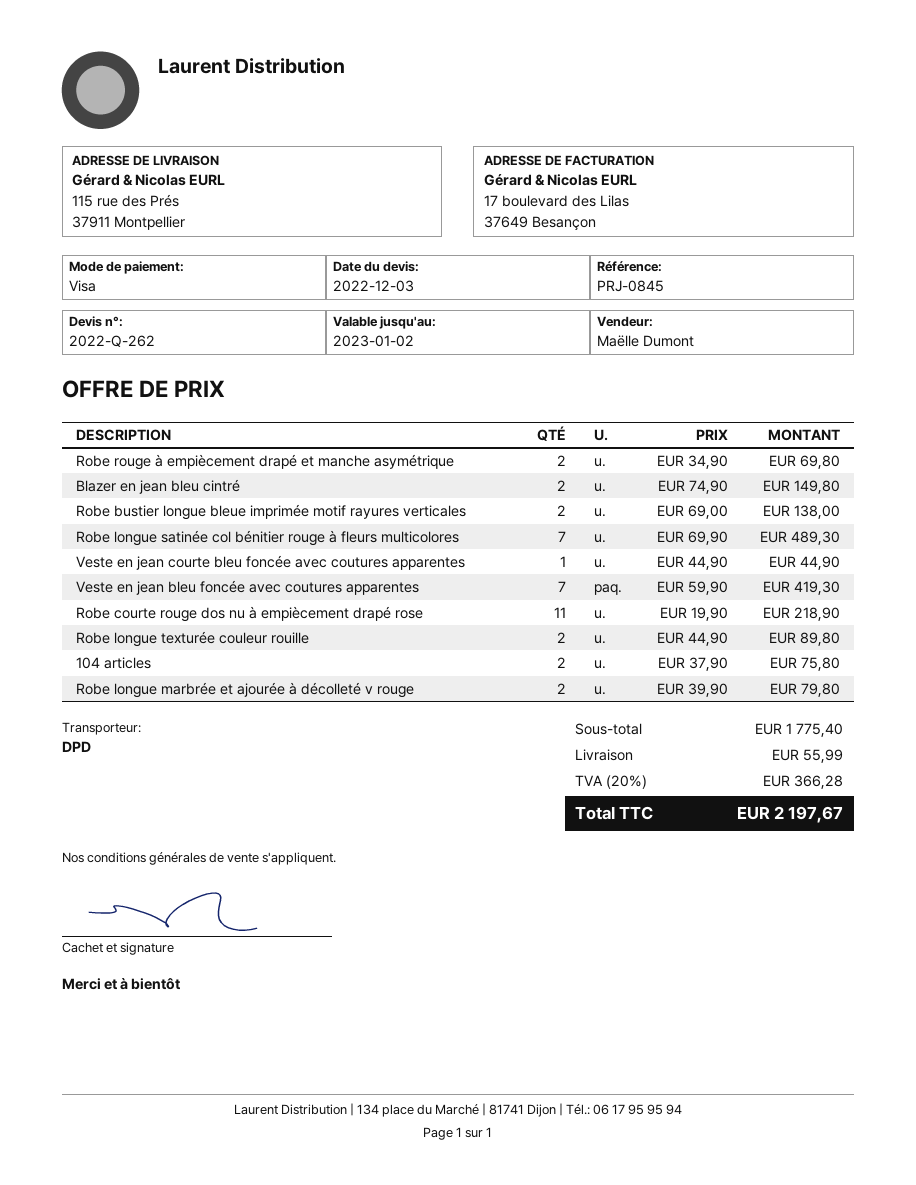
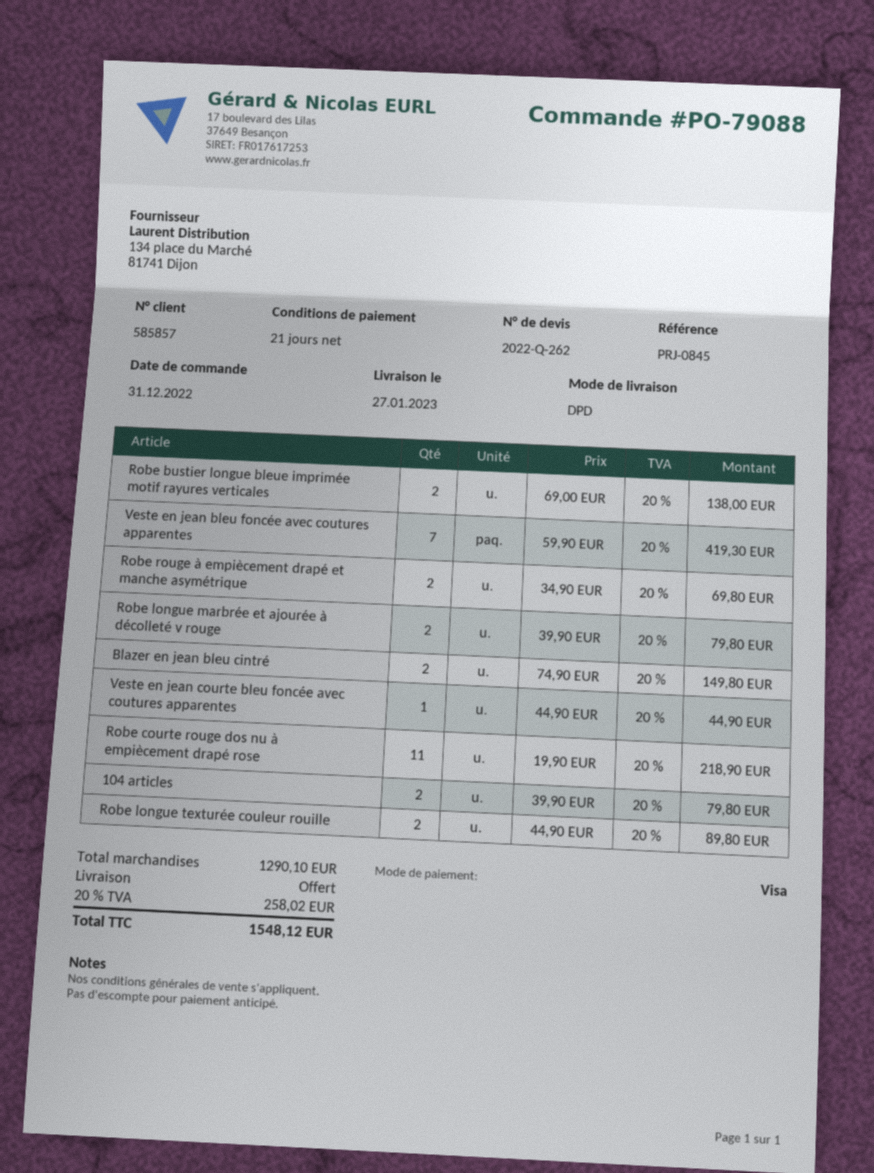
Robe longue satinée col bénitier rouge à fleurs multicolores: 7 x 69.90 = 489.30 -> none
104 articles: 2 x 37.90 = 75.80 -> 2 x 39.90 = 79.80
subtotal: 1775.40 -> 1290.10
shipping: 55.99 -> 0.00
tax: 20% = 366.28 -> 20% = 258.02
total: 2197.67 -> 1548.12

